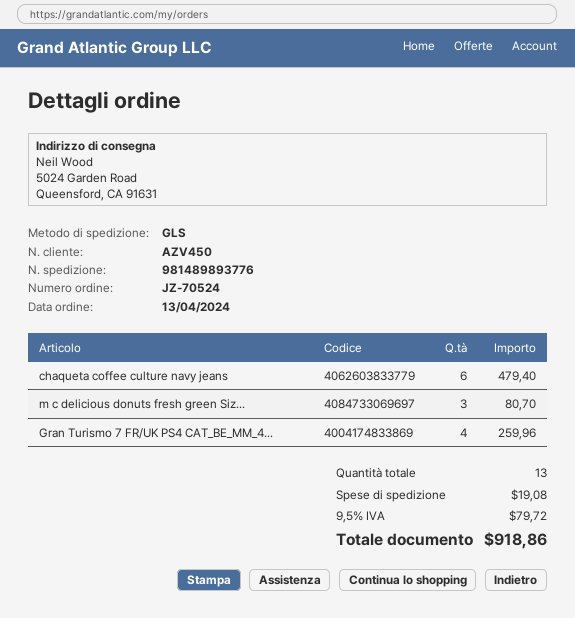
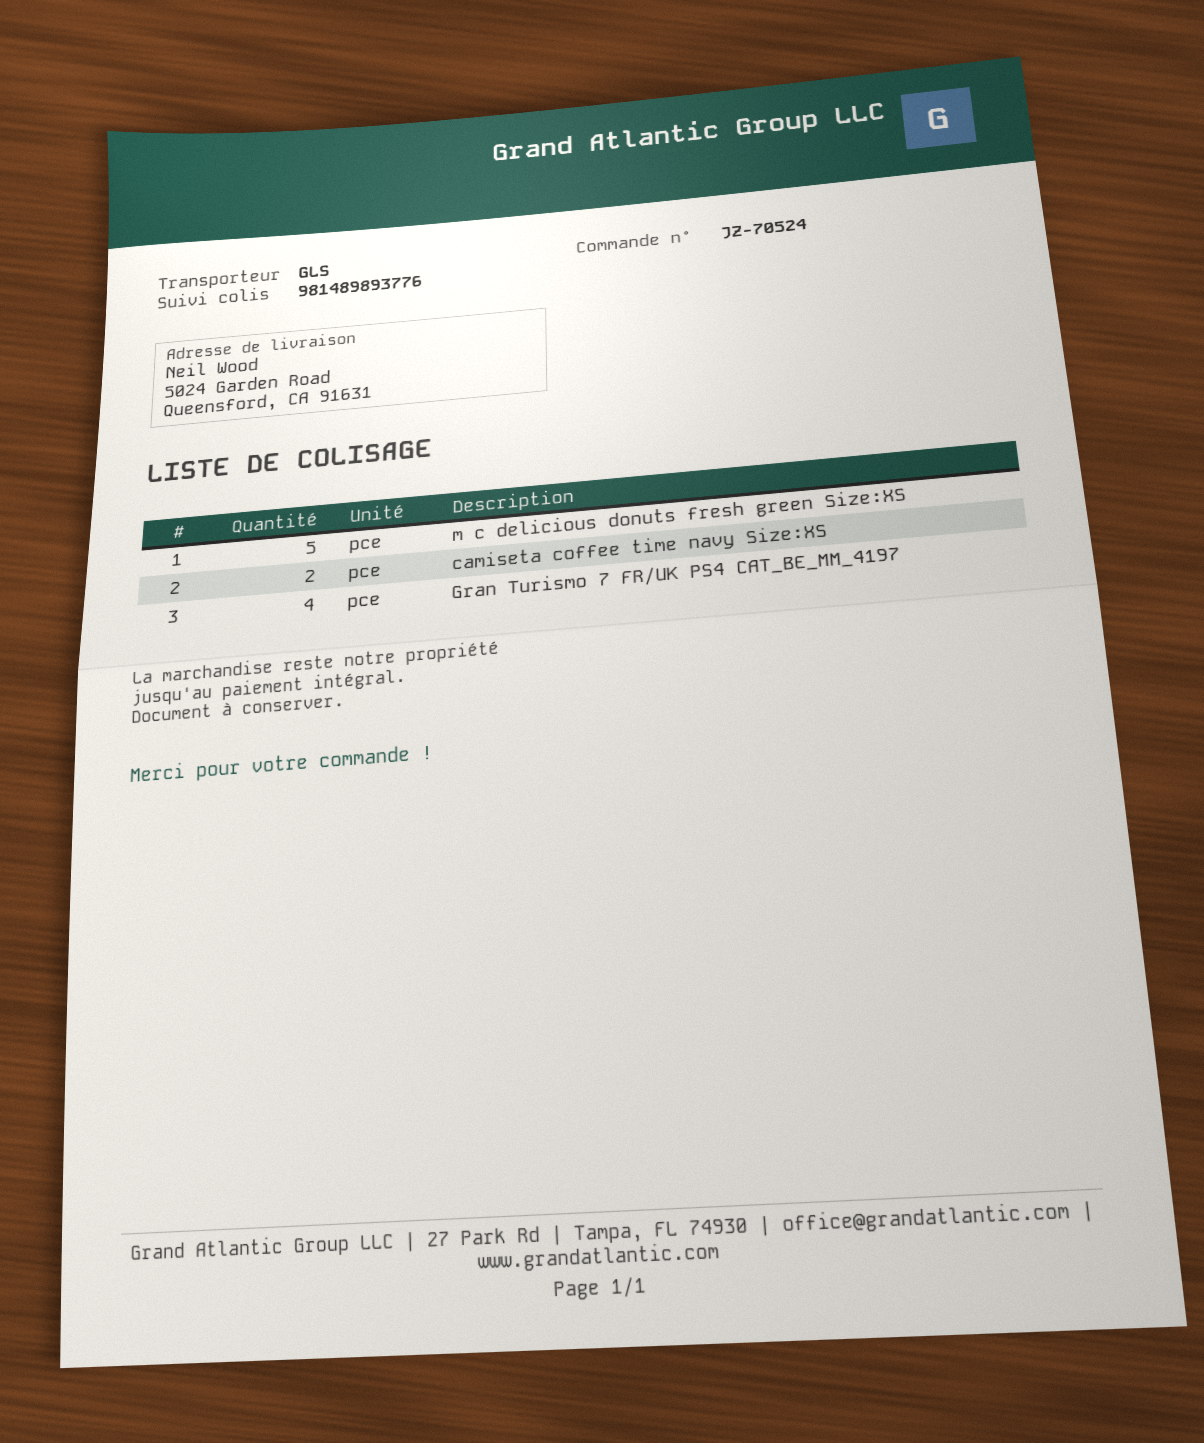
chaqueta coffee culture navy jeans: 6 -> none
m c delicious donuts fresh green Siz...: 3 -> 5
camiseta coffee time navy Size:XS: none -> 2

